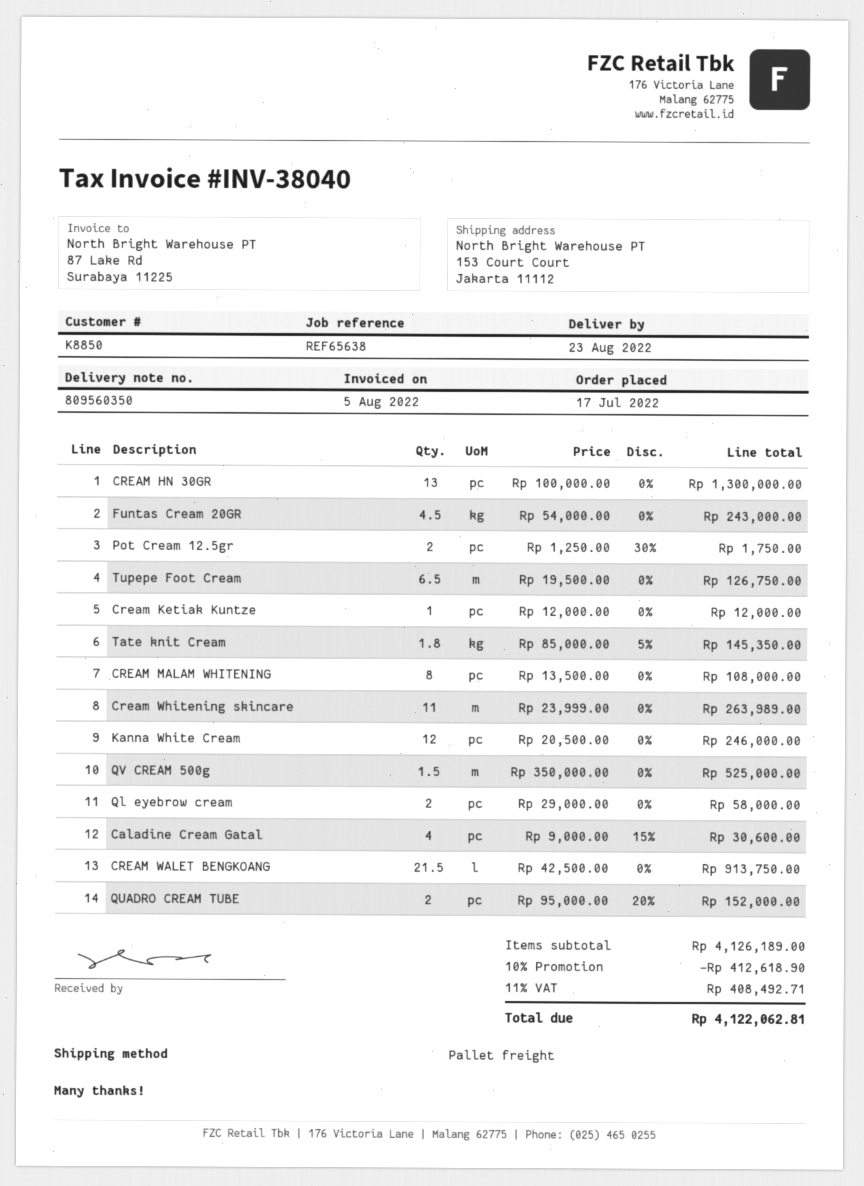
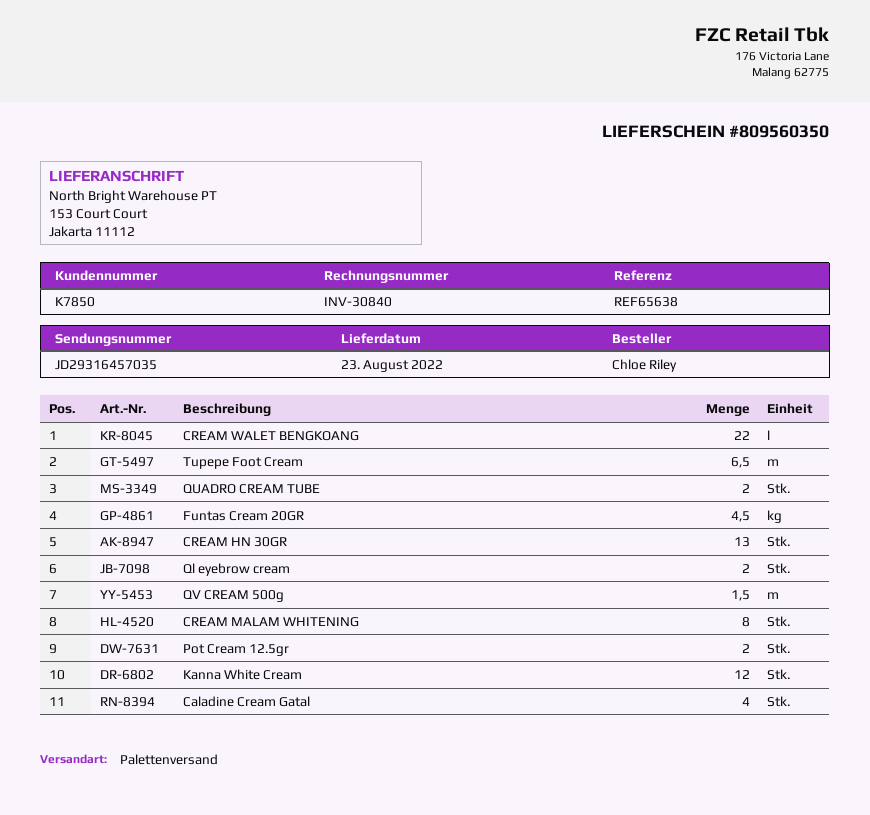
invoice number: INV-38040 -> INV-30840
customer number: K8850 -> K7850
Cream Ketiak Kuntze: 1 -> none
Tate knit Cream: 1.8 -> none
Cream Whitening skincare: 11 -> none
CREAM WALET BENGKOANG: 21.5 -> 22

